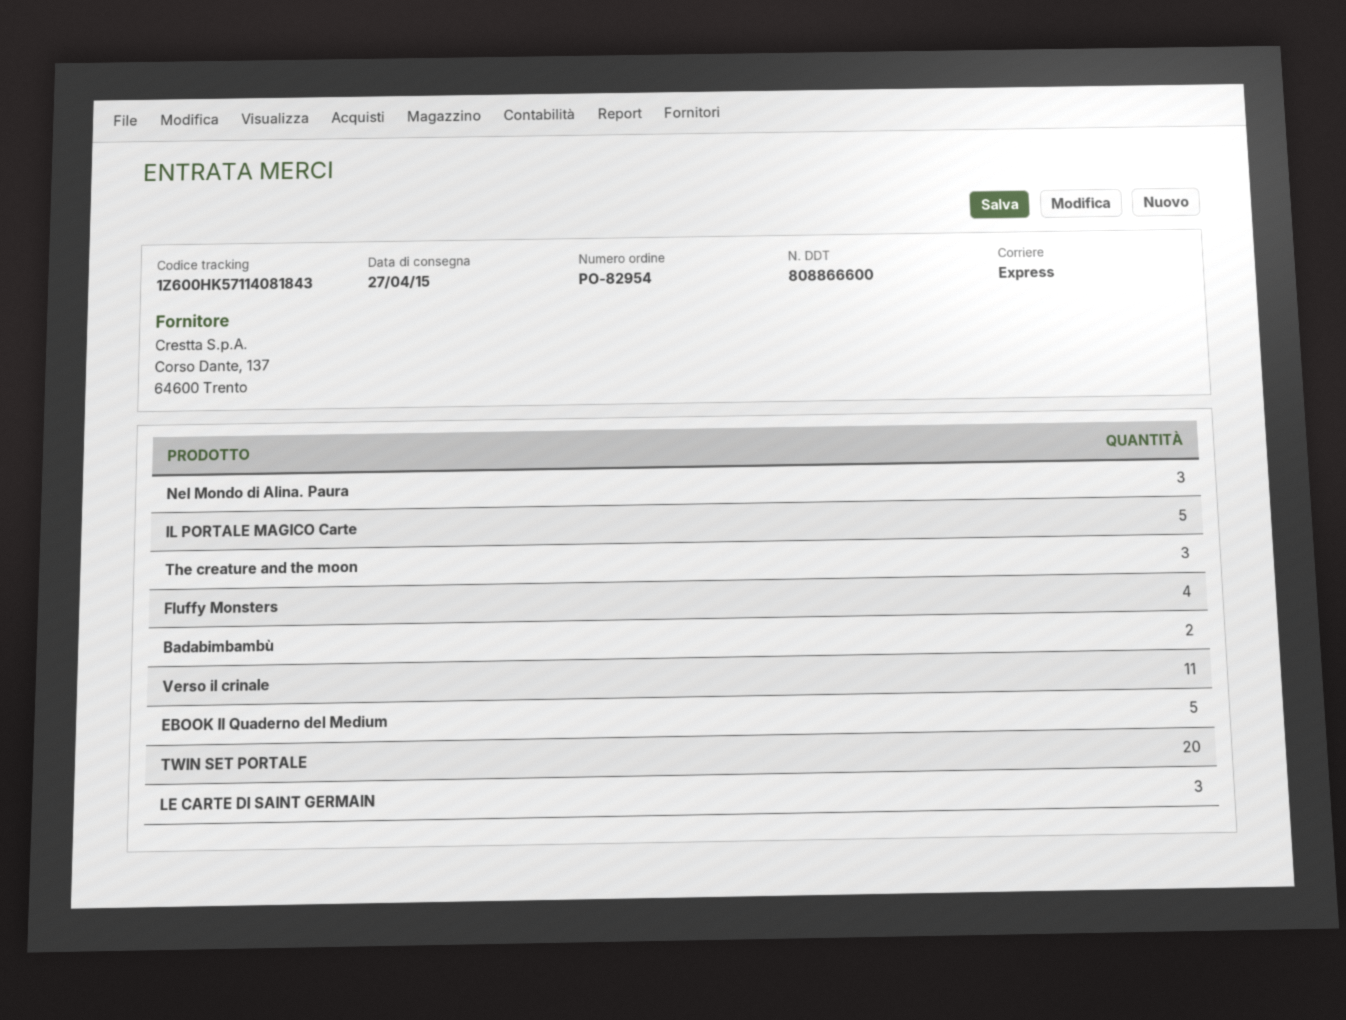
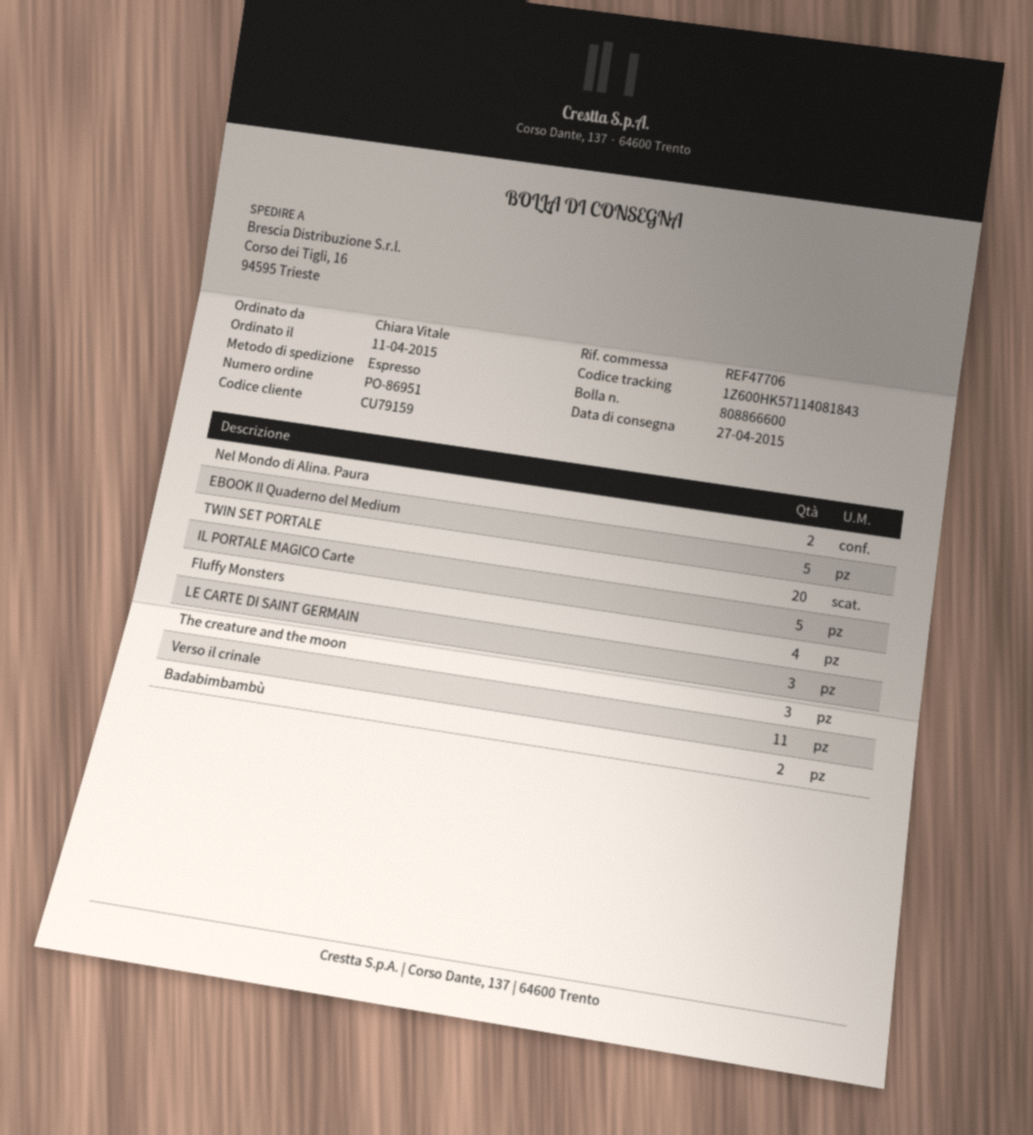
order number: PO-82954 -> PO-86951
Nel Mondo di Alina. Paura: 3 -> 2

